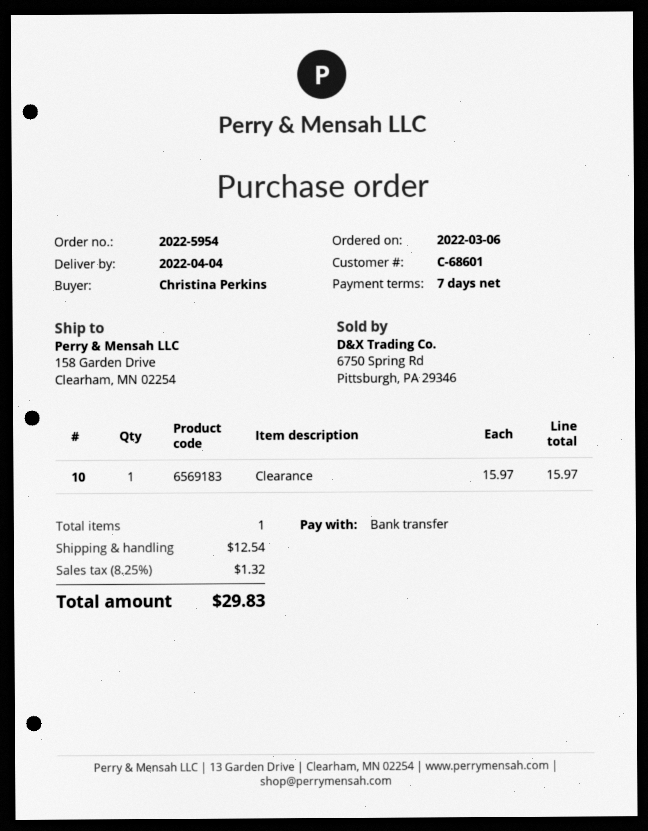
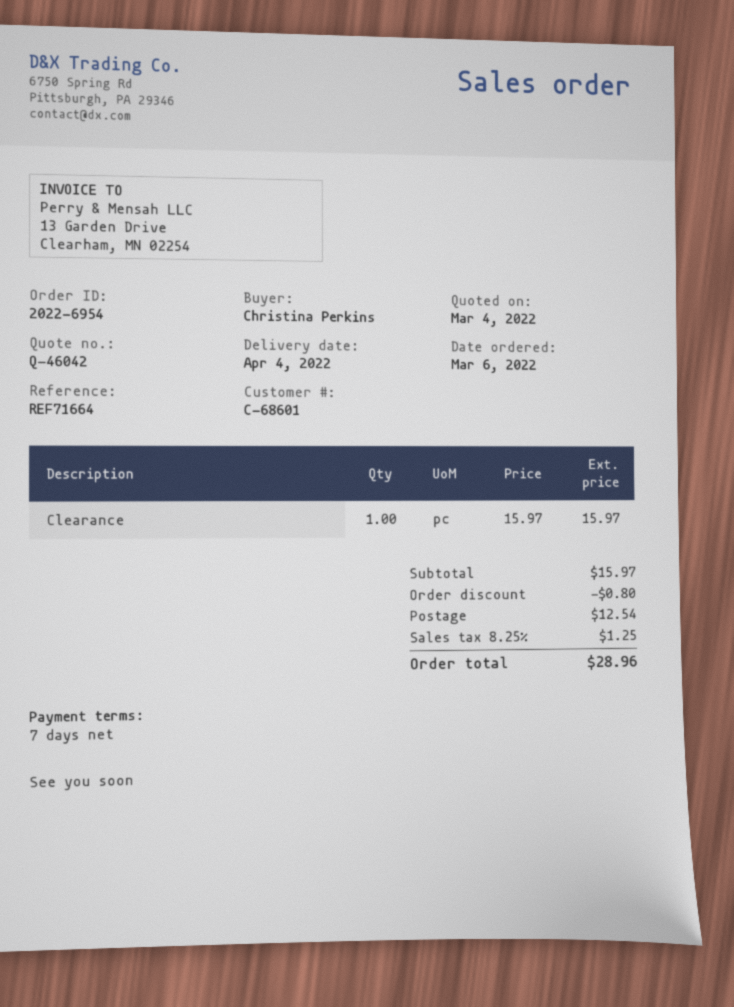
order number: 2022-5954 -> 2022-6954
discount: none -> 0.80
tax: 8.25% = 1.32 -> 8.25% = 1.25
total: 29.83 -> 28.96

